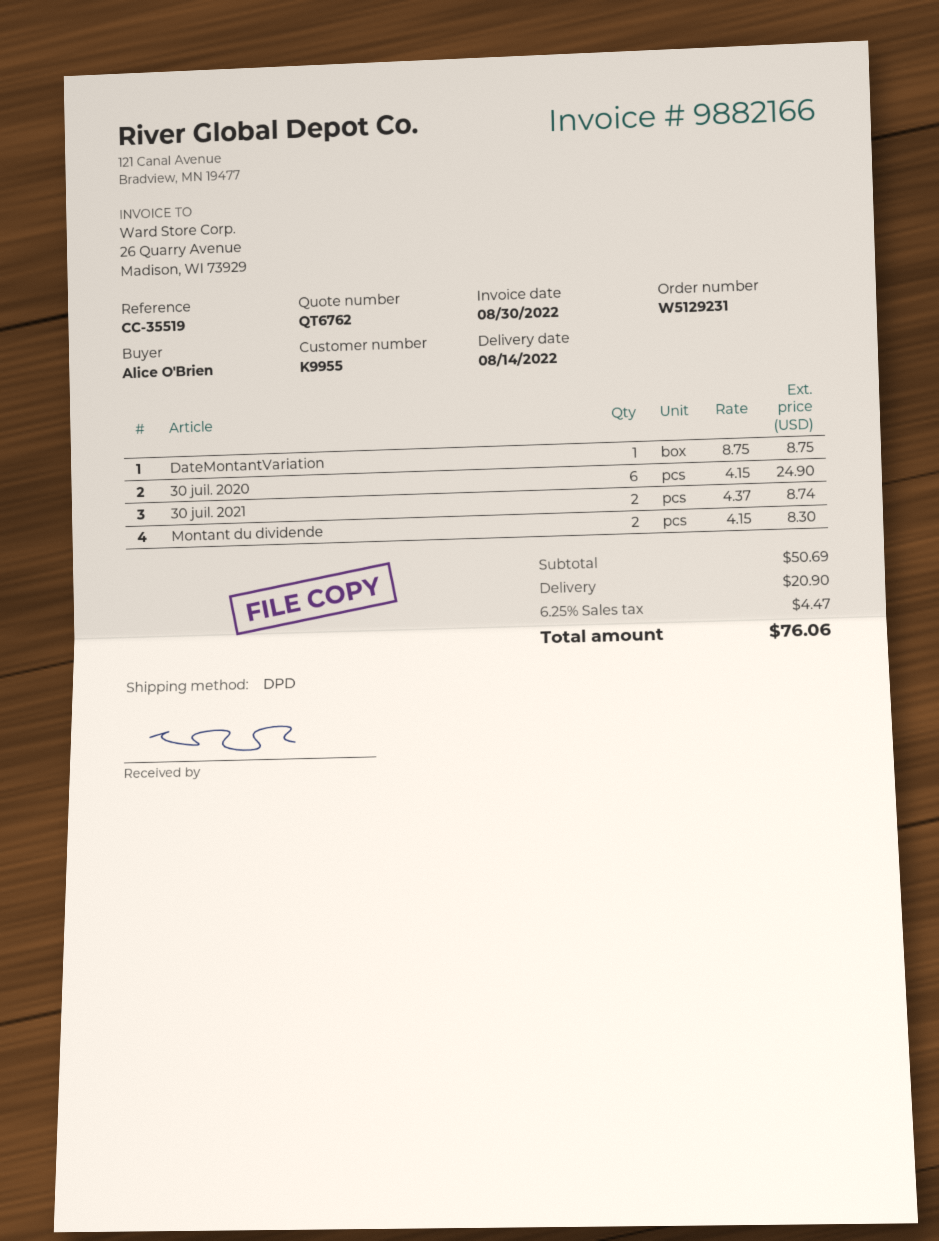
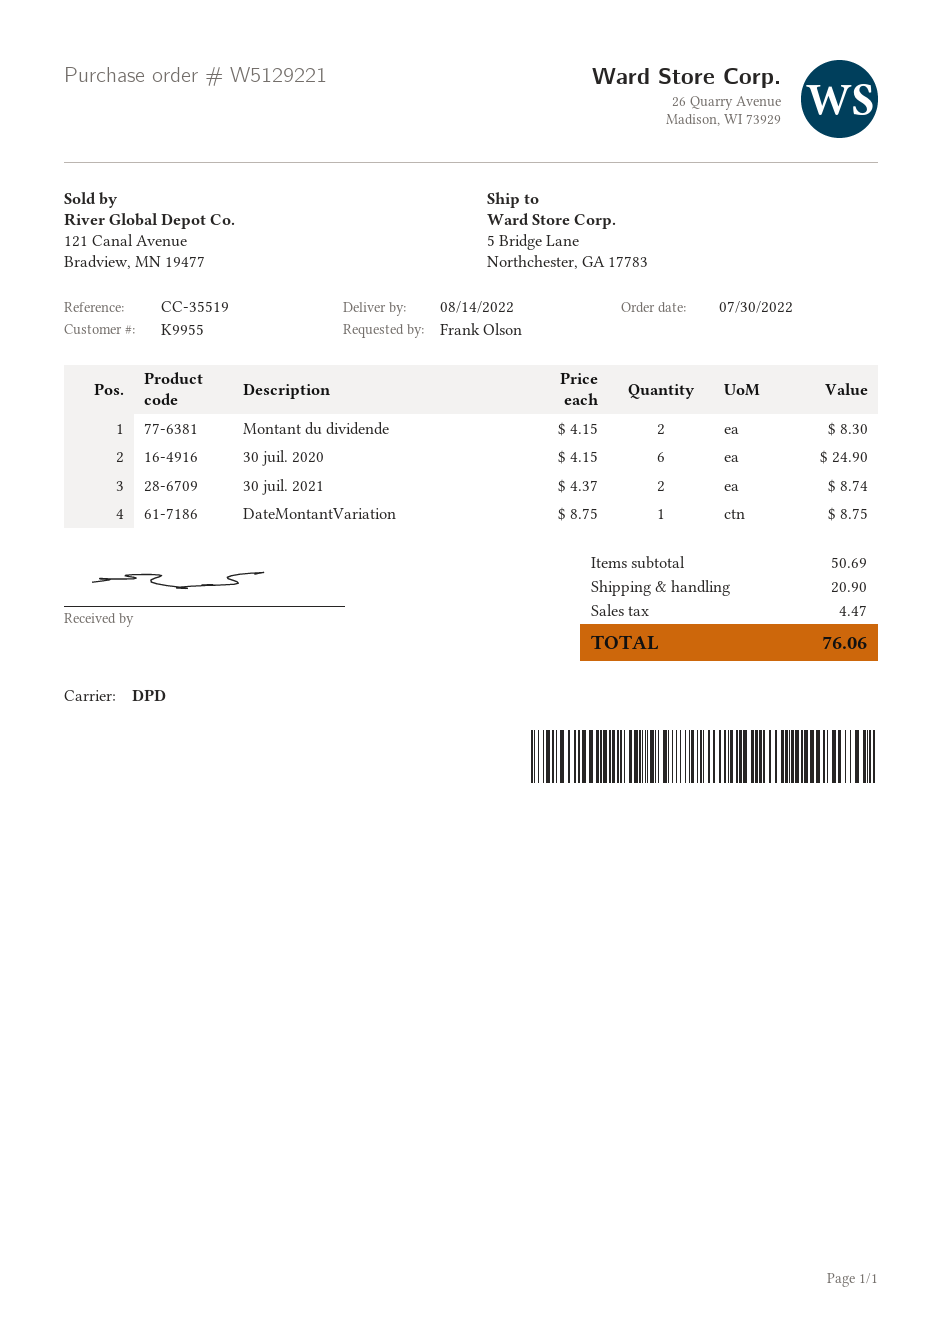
order number: W5129231 -> W5129221
ordered by: Alice O'Brien -> Frank Olson

